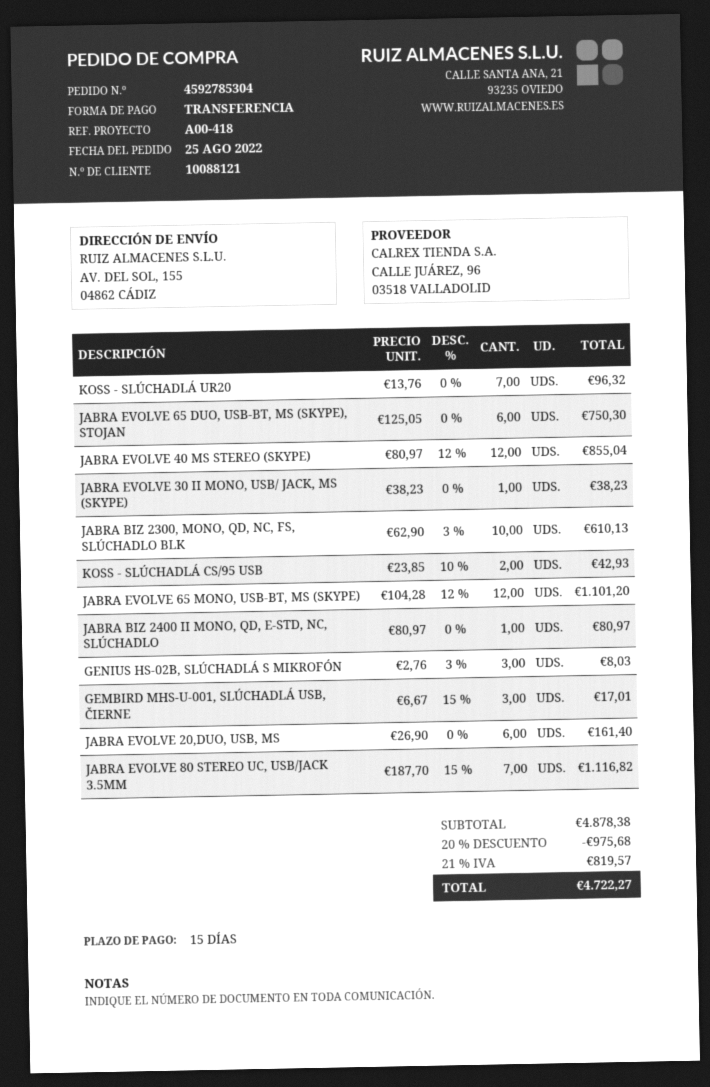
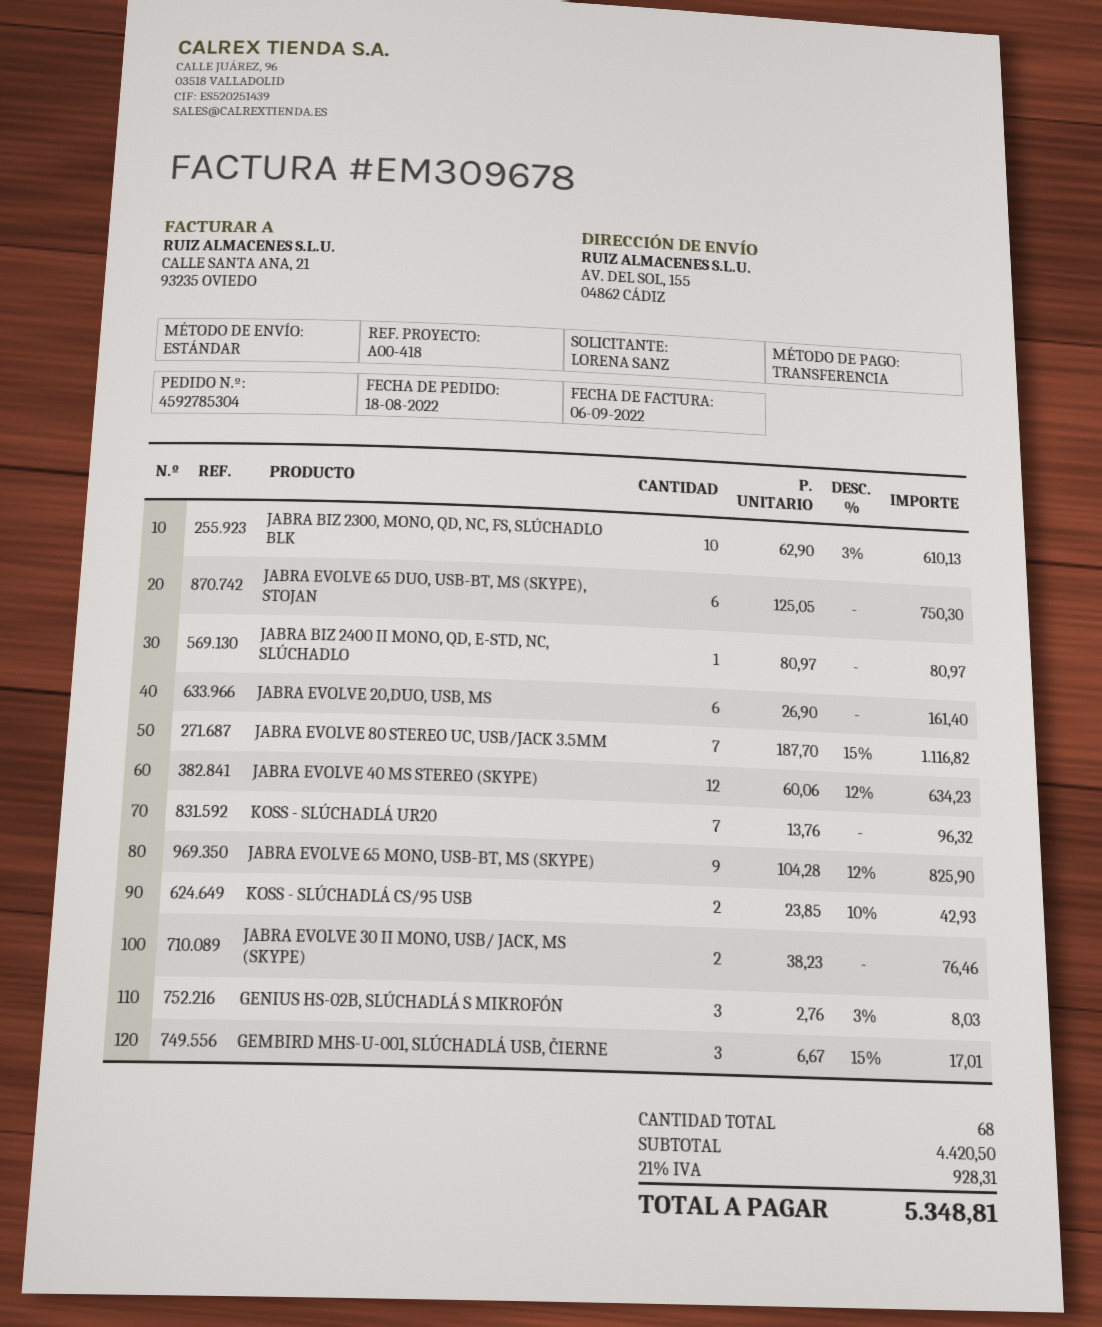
order date: 2022-08-25 -> 2022-08-18
JABRA EVOLVE 40 MS STEREO (SKYPE): 12 x 80.97 - 12% = 855.04 -> 12 x 60.06 - 12% = 634.23
JABRA EVOLVE 30 II MONO, USB/ JACK, MS (SKYPE): 1 x 38.23 = 38.23 -> 2 x 38.23 = 76.46
JABRA EVOLVE 65 MONO, USB-BT, MS (SKYPE): 12 x 104.28 - 12% = 1101.20 -> 9 x 104.28 - 12% = 825.90
subtotal: 4878.38 -> 4420.50
discount: 20% = 975.68 -> none
tax: 21% = 819.57 -> 21% = 928.31
total: 4722.27 -> 5348.81

